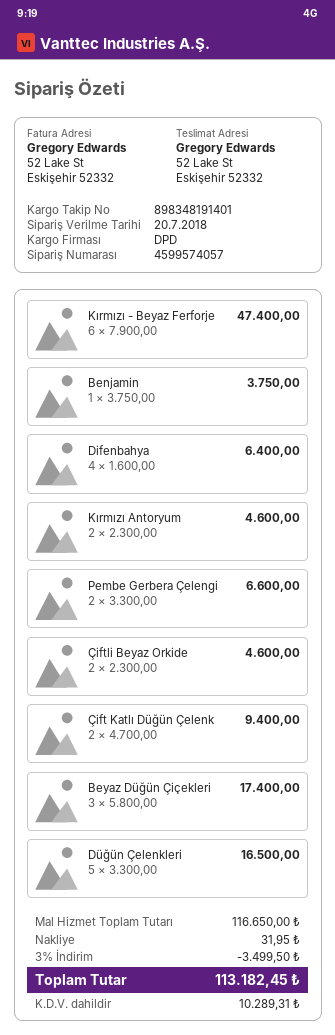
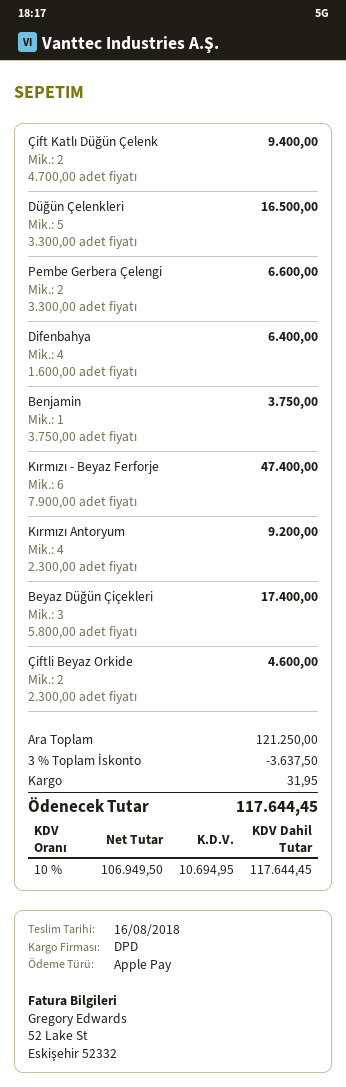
Kırmızı Antoryum: 2 x 2300.00 = 4600.00 -> 4 x 2300.00 = 9200.00
subtotal: 116650.00 -> 121250.00
discount: 3% = 3499.50 -> 3% = 3637.50
tax: 10289.31 -> 10694.95
total: 113182.45 -> 117644.45

